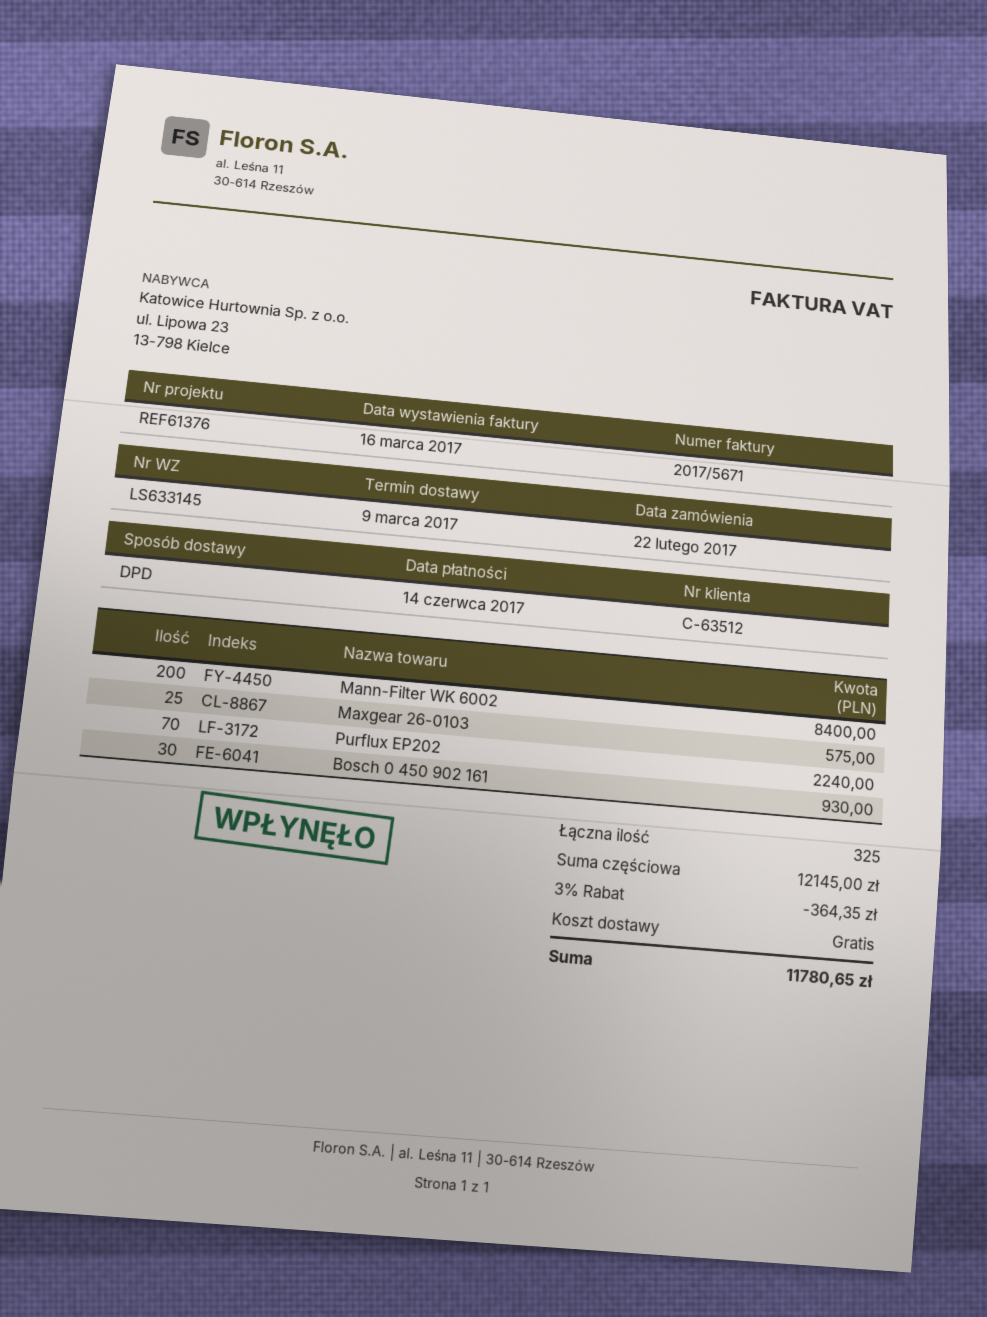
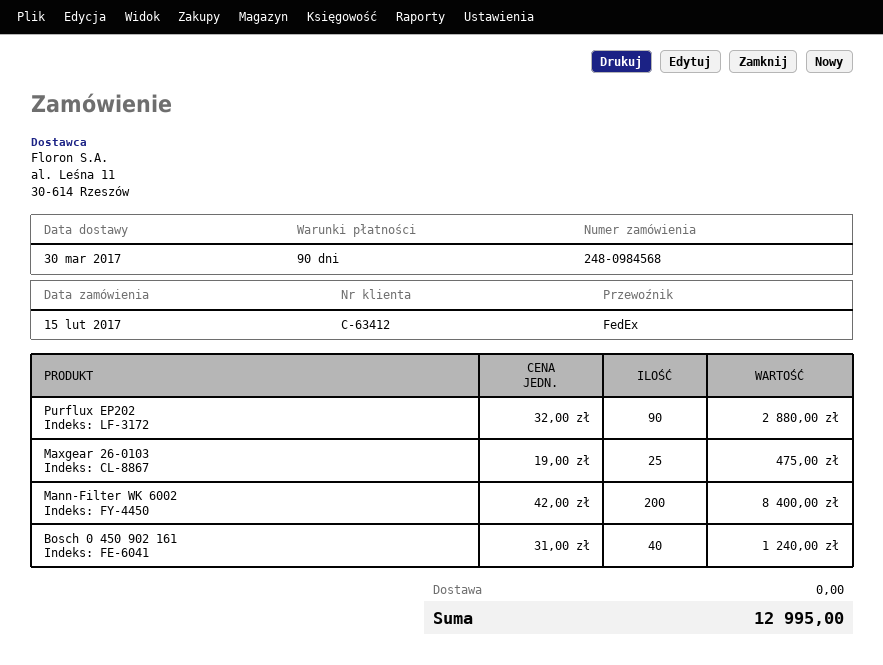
order date: 2017-02-22 -> 2017-02-15
delivery date: 2017-03-09 -> 2017-03-30
customer number: C-63512 -> C-63412
shipping method: DPD -> FedEx
Maxgear 26-0103: 25 for 575.00 -> 25 for 475.00
Purflux EP202: 70 for 2240.00 -> 90 for 2880.00
Bosch 0 450 902 161: 30 for 930.00 -> 40 for 1240.00
discount: 3% = 364.35 -> none
total: 11780.65 -> 12995.00

